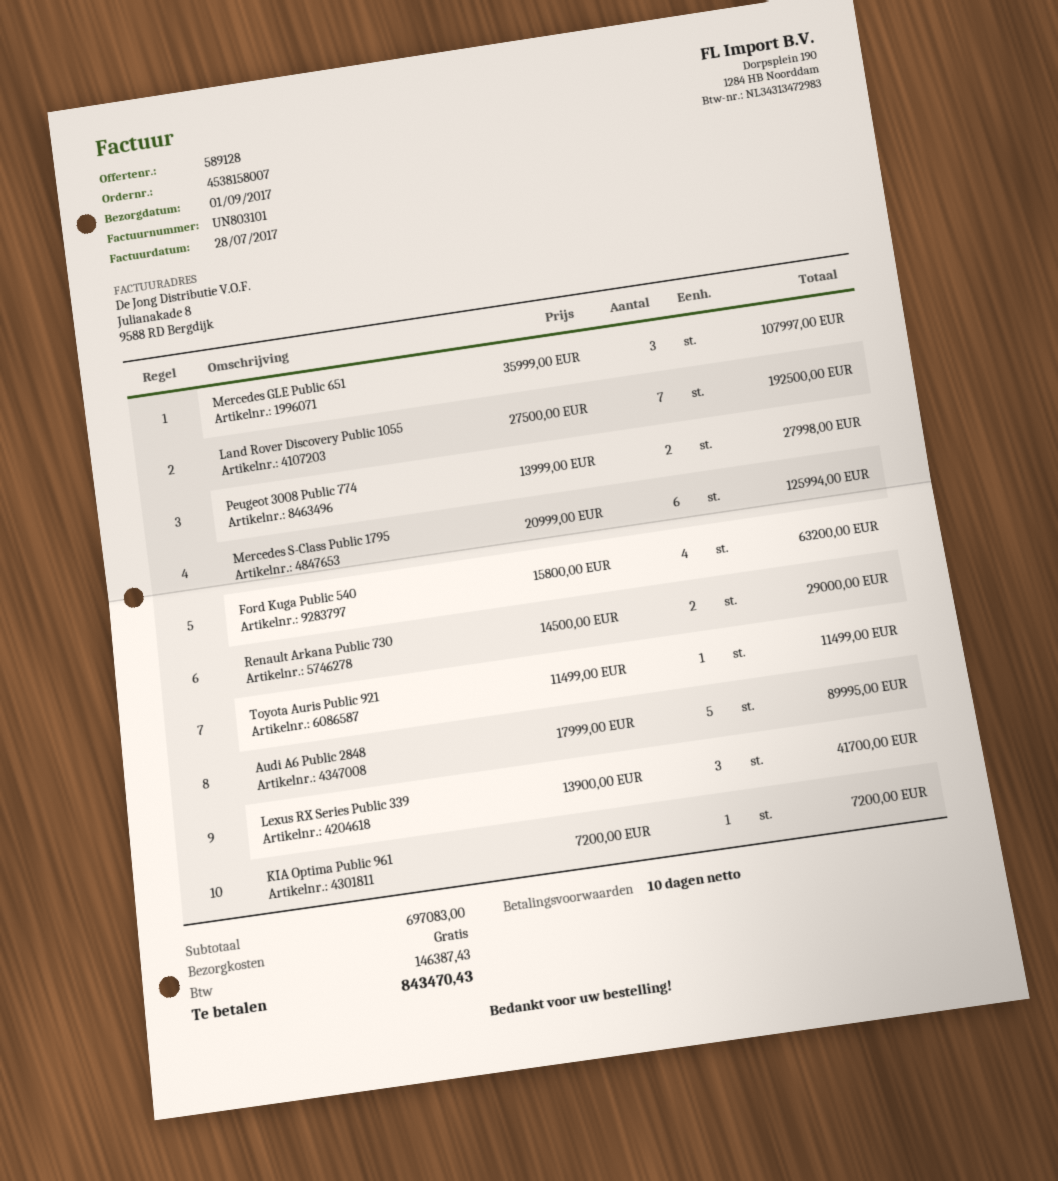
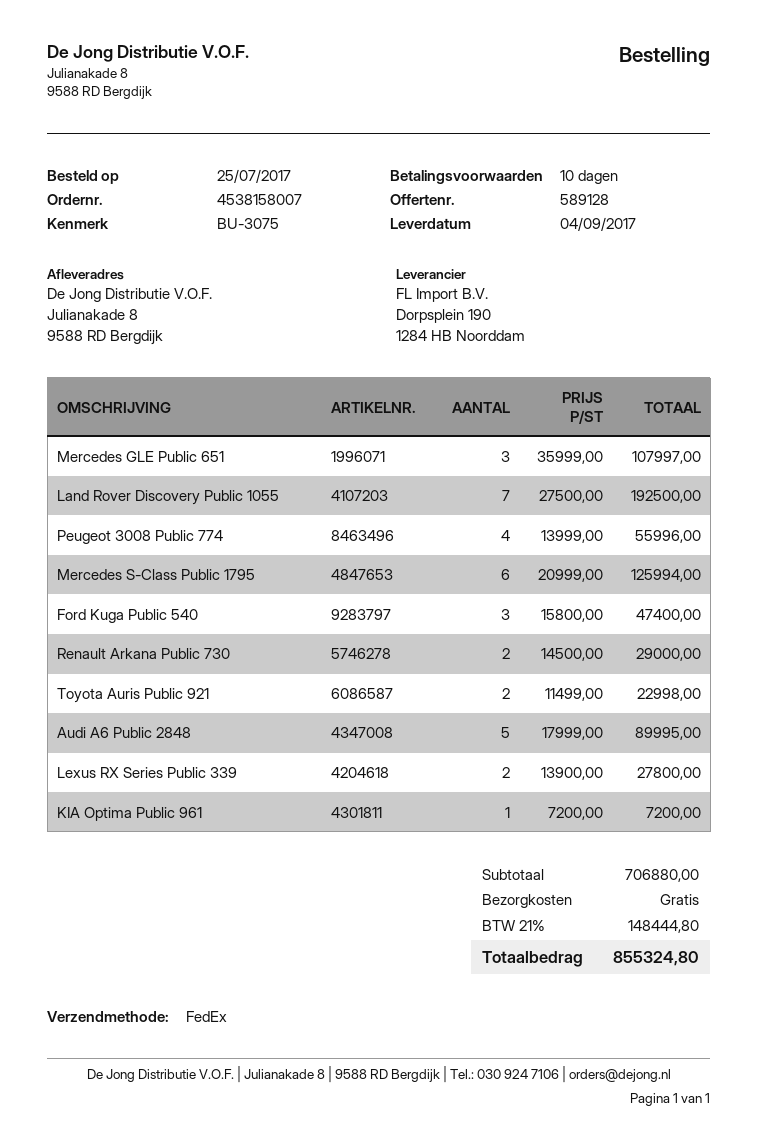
delivery date: 2017-09-01 -> 2017-09-04
Peugeot 3008 Public 774: 2 x 13999.00 = 27998.00 -> 4 x 13999.00 = 55996.00
Ford Kuga Public 540: 4 x 15800.00 = 63200.00 -> 3 x 15800.00 = 47400.00
Toyota Auris Public 921: 1 x 11499.00 = 11499.00 -> 2 x 11499.00 = 22998.00
Lexus RX Series Public 339: 3 x 13900.00 = 41700.00 -> 2 x 13900.00 = 27800.00
subtotal: 697083.00 -> 706880.00
tax: 146387.43 -> 148444.80
total: 843470.43 -> 855324.80

